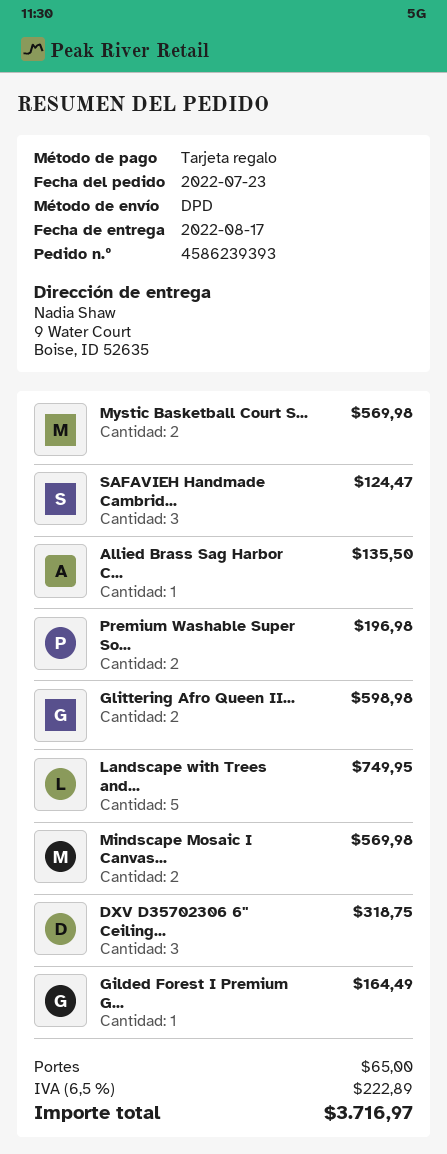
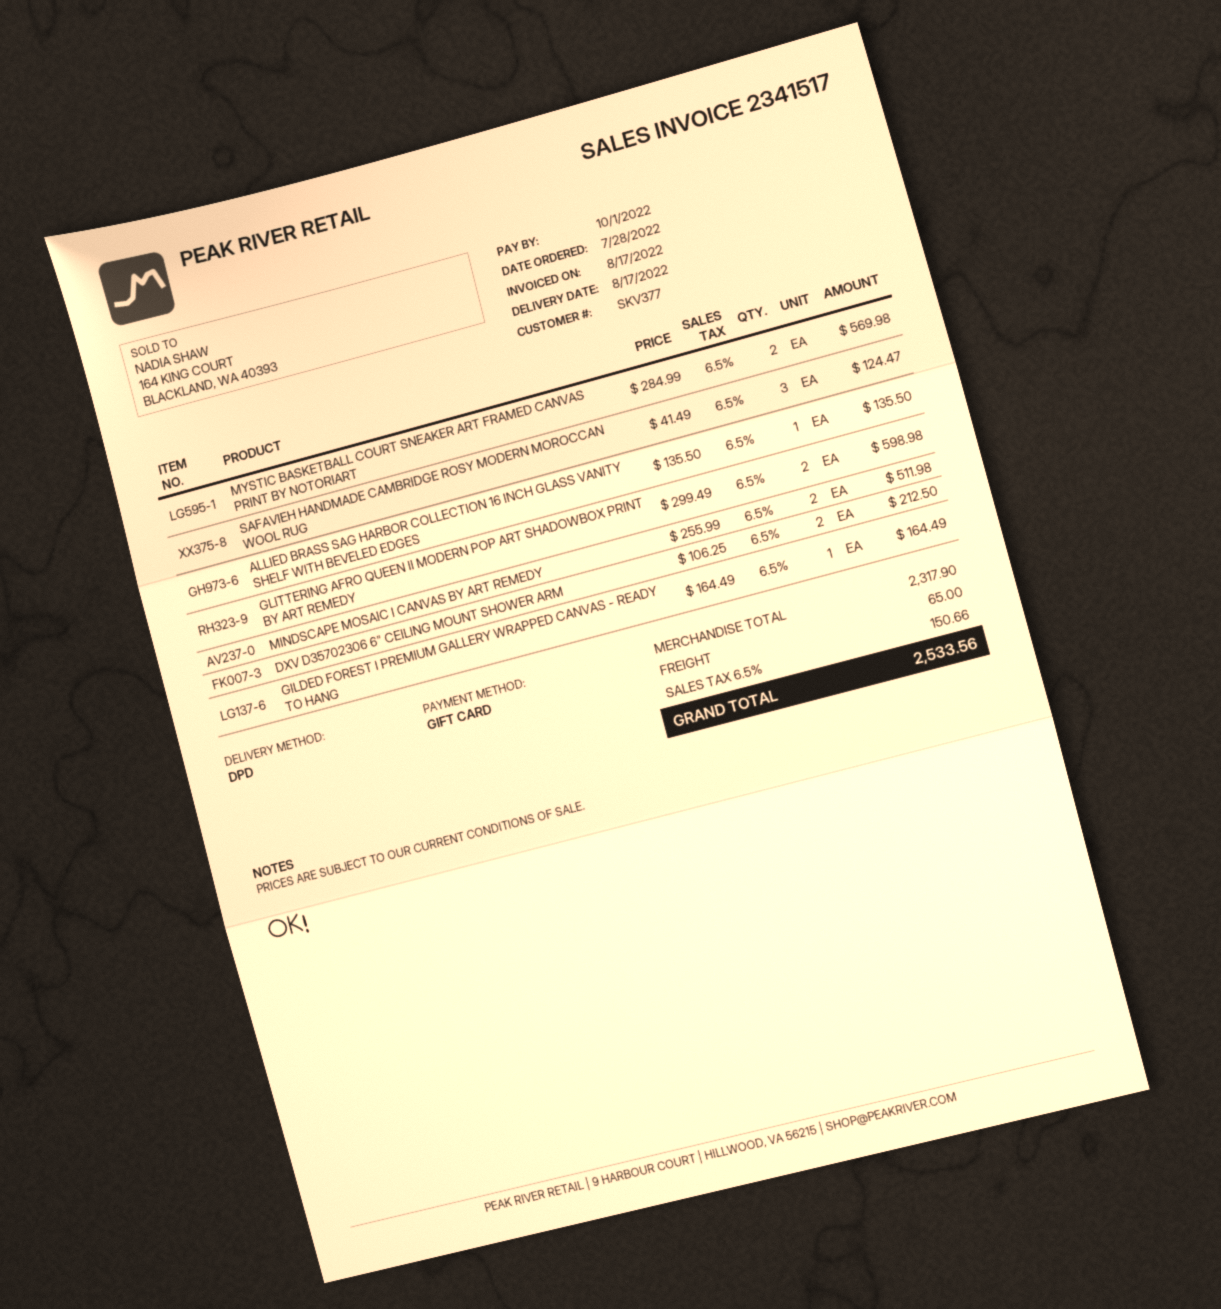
order date: 2022-07-23 -> 2022-07-28
Premium Washable Super So...: 2 for 196.98 -> none
Landscape with Trees and...: 5 for 749.95 -> none
Mindscape Mosaic I Canvas...: 2 for 569.98 -> 2 for 511.98
DXV D35702306 6" Ceiling...: 3 for 318.75 -> 2 for 212.50
tax: 6.5% = 222.89 -> 6.5% = 150.66
total: 3716.97 -> 2533.56

